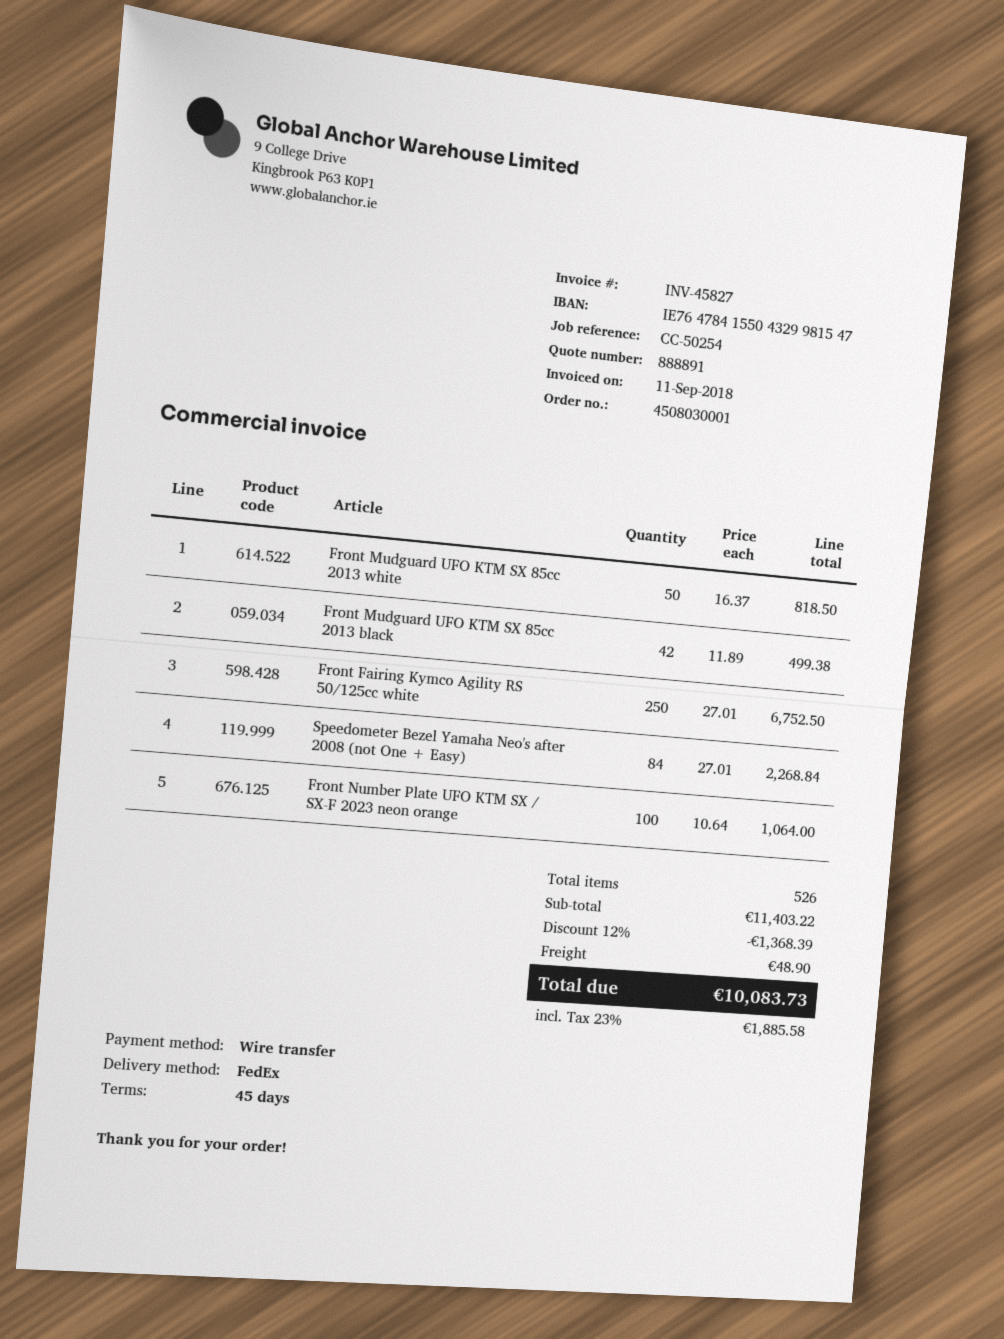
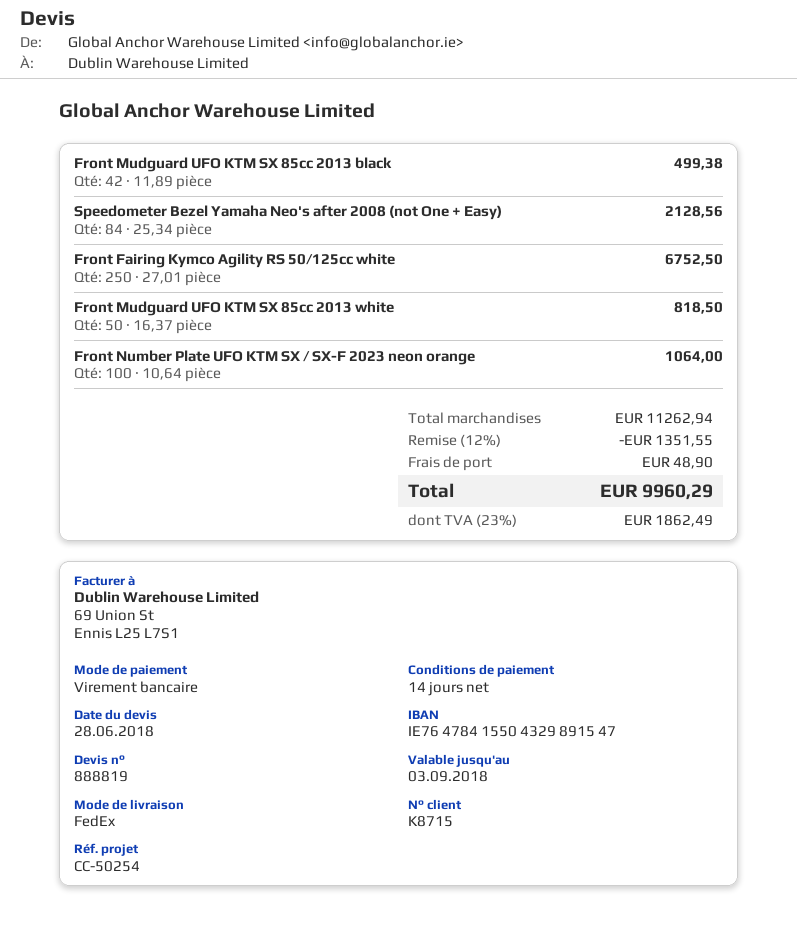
quote number: 888891 -> 888819
payment terms: 45 days -> 14 days
bank account: IE76478415504329981547 -> IE76478415504329891547
Speedometer Bezel Yamaha Neo's after 2008 (not One + Easy): 84 x 27.01 = 2268.84 -> 84 x 25.34 = 2128.56
subtotal: 11403.22 -> 11262.94
discount: 12% = 1368.39 -> 12% = 1351.55
tax: 23% = 1885.58 -> 23% = 1862.49
total: 10083.73 -> 9960.29

